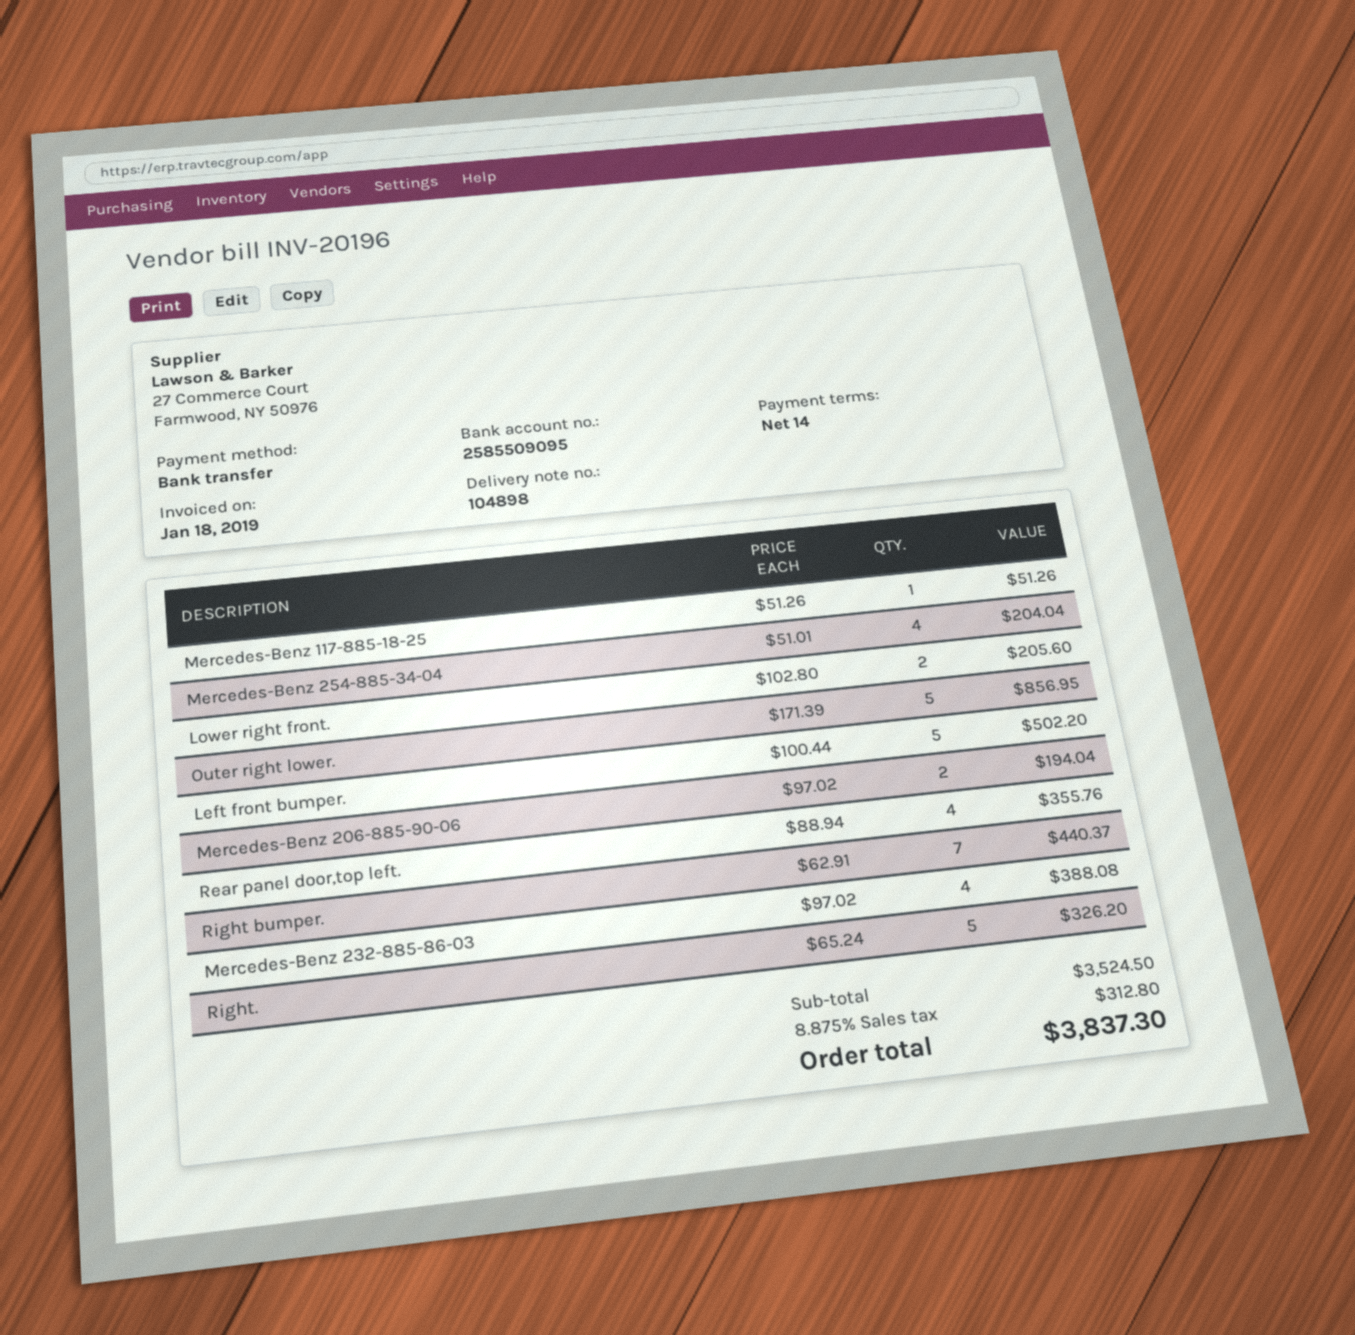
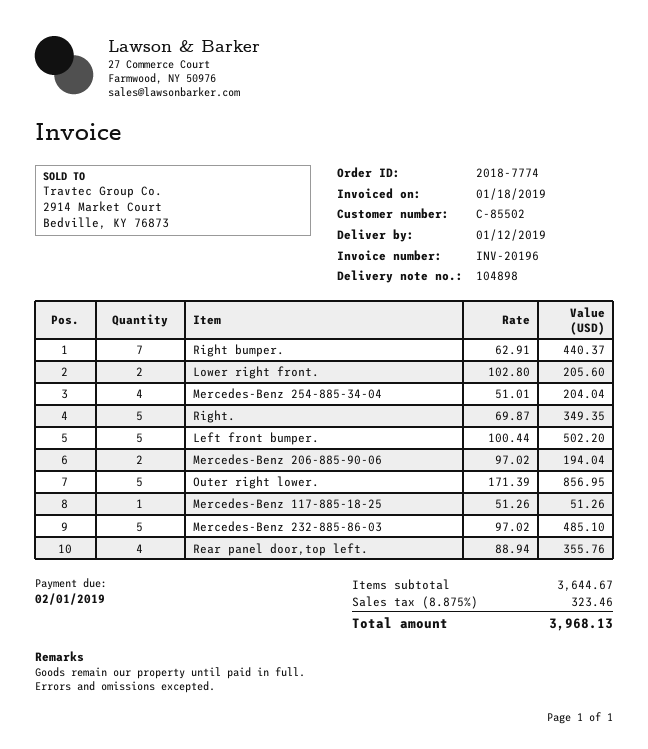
Mercedes-Benz 232-885-86-03: 4 x 97.02 = 388.08 -> 5 x 97.02 = 485.10
Right.: 5 x 65.24 = 326.20 -> 5 x 69.87 = 349.35
subtotal: 3524.50 -> 3644.67
tax: 8.875% = 312.80 -> 8.875% = 323.46
total: 3837.30 -> 3968.13

